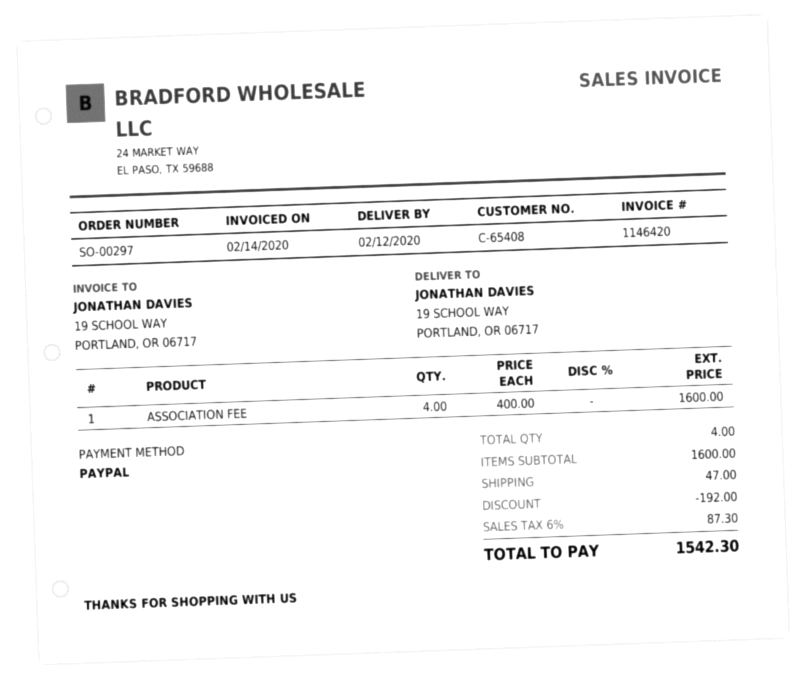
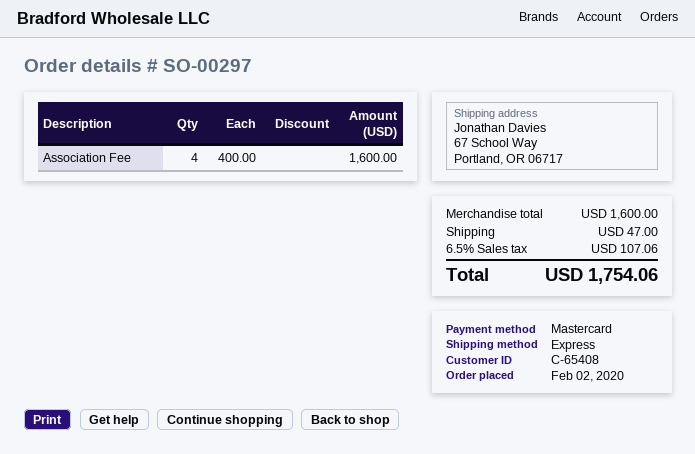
payment method: PayPal -> Mastercard
ship to: 19 SCHOOL WAY, PORTLAND, OR 06717 -> 67 School Way, Portland, OR 06717
discount: 192.00 -> none
tax: 6% = 87.30 -> 6.5% = 107.06
total: 1542.30 -> 1754.06

